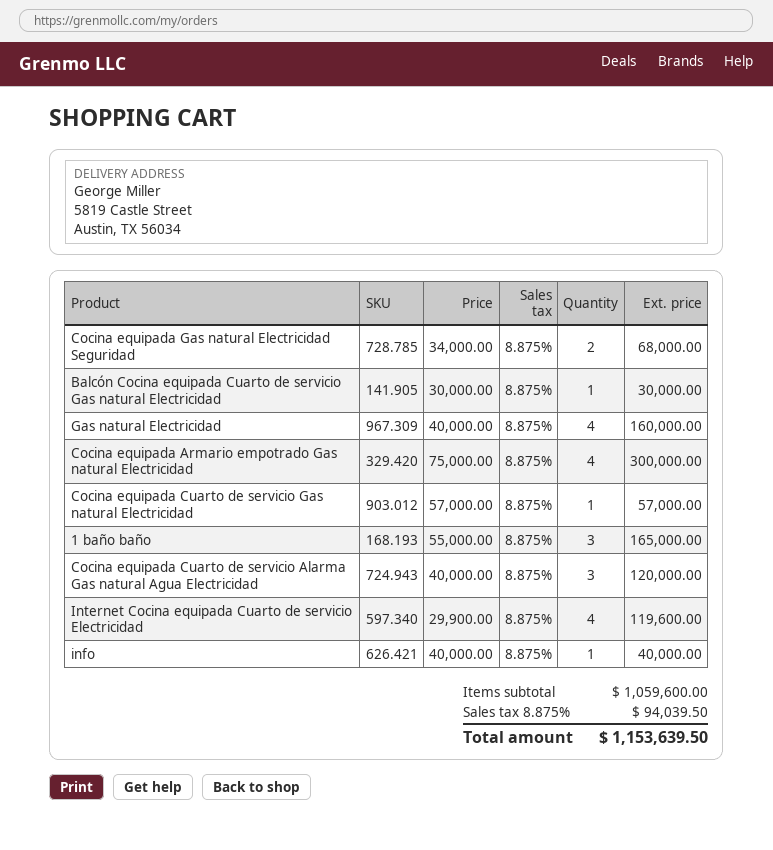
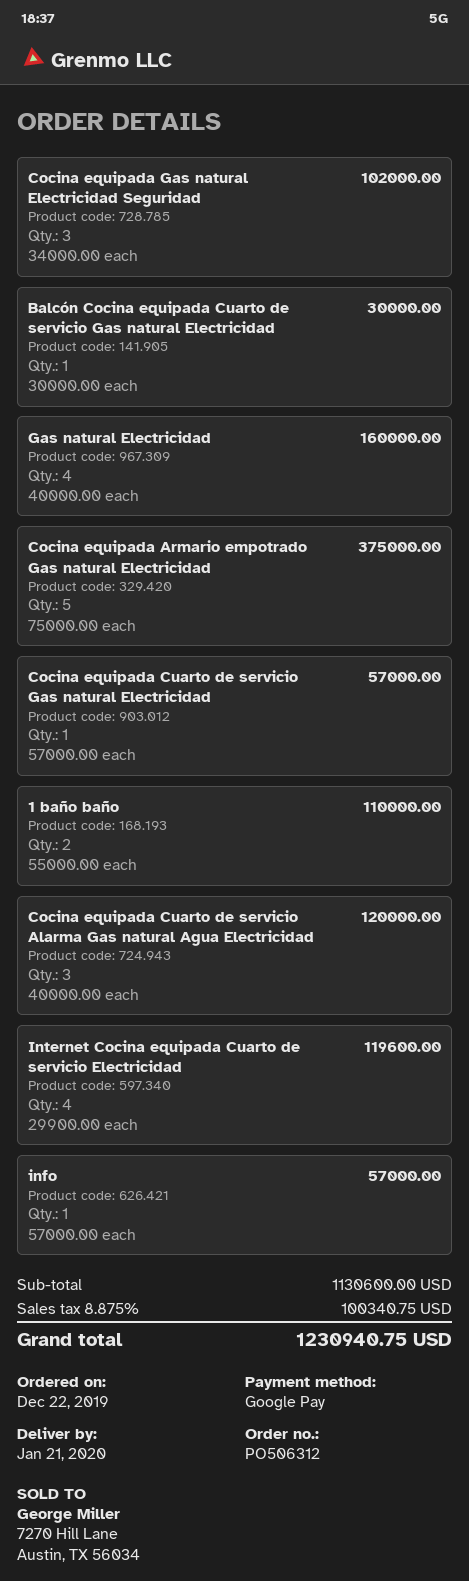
Cocina equipada Gas natural Electricidad Seguridad: 2 x 34000.00 = 68000.00 -> 3 x 34000.00 = 102000.00
Cocina equipada Armario empotrado Gas natural Electricidad: 4 x 75000.00 = 300000.00 -> 5 x 75000.00 = 375000.00
1 baño baño: 3 x 55000.00 = 165000.00 -> 2 x 55000.00 = 110000.00
info: 1 x 40000.00 = 40000.00 -> 1 x 57000.00 = 57000.00
subtotal: 1059600.00 -> 1130600.00
tax: 8.875% = 94039.50 -> 8.875% = 100340.75
total: 1153639.50 -> 1230940.75

